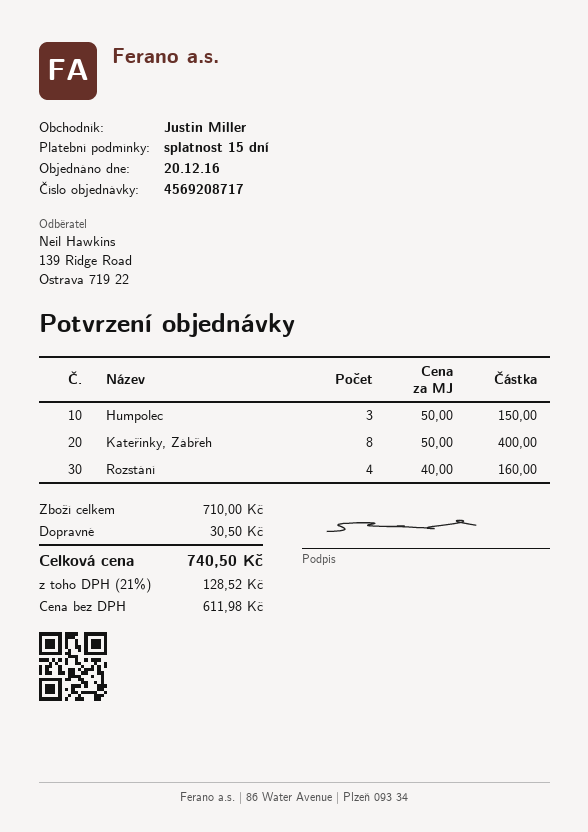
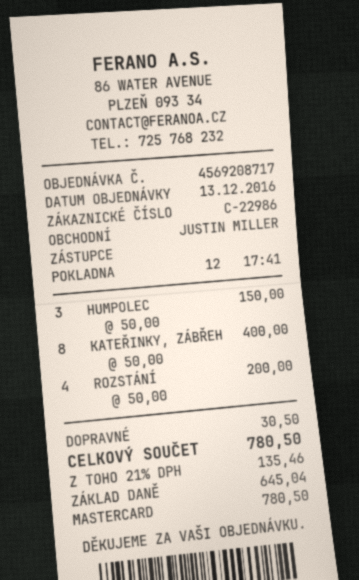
order date: 2016-12-20 -> 2016-12-13
Rozstání: 4 x 40.00 = 160.00 -> 4 x 50.00 = 200.00
net: 611.98 -> 645.04
tax: 21% = 128.52 -> 21% = 135.46
total: 740.50 -> 780.50

